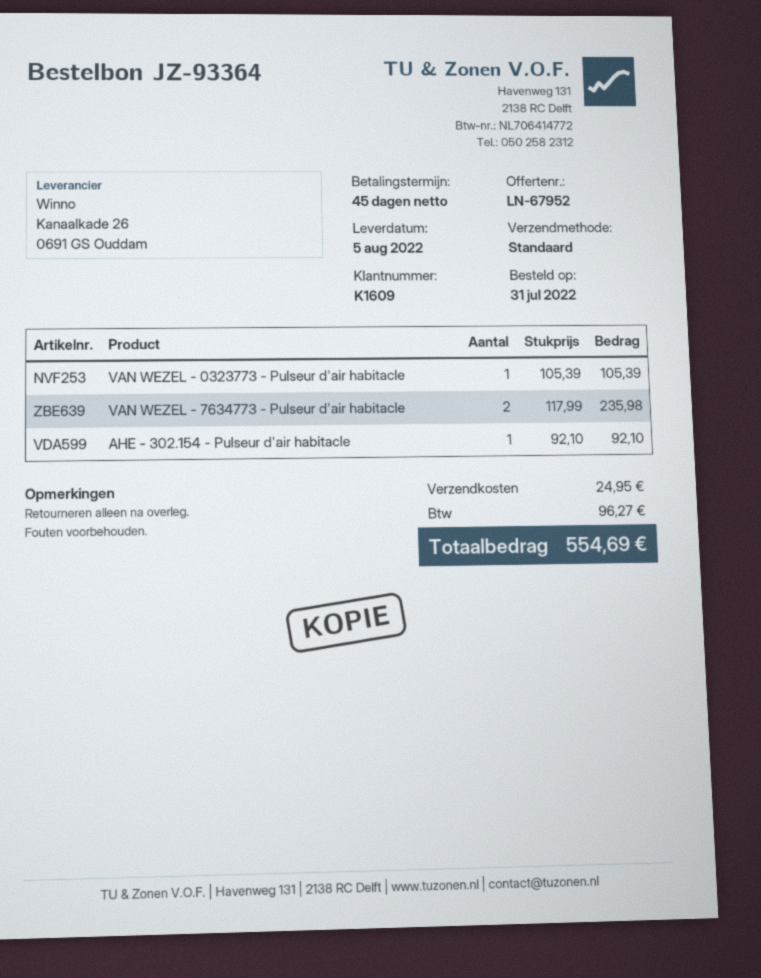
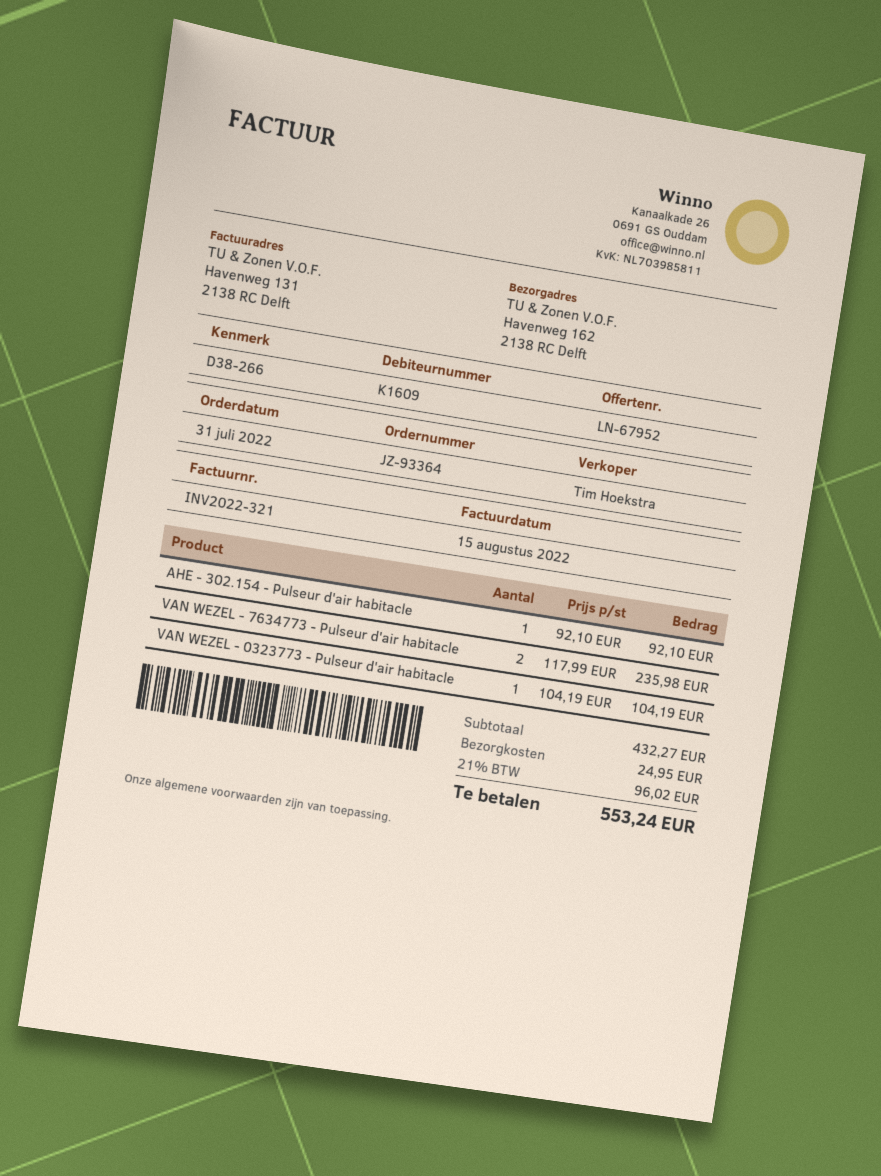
VAN WEZEL - 0323773 - Pulseur d'air habitacle: 1 x 105.39 = 105.39 -> 1 x 104.19 = 104.19
tax: 96.27 -> 96.02
total: 554.69 -> 553.24

